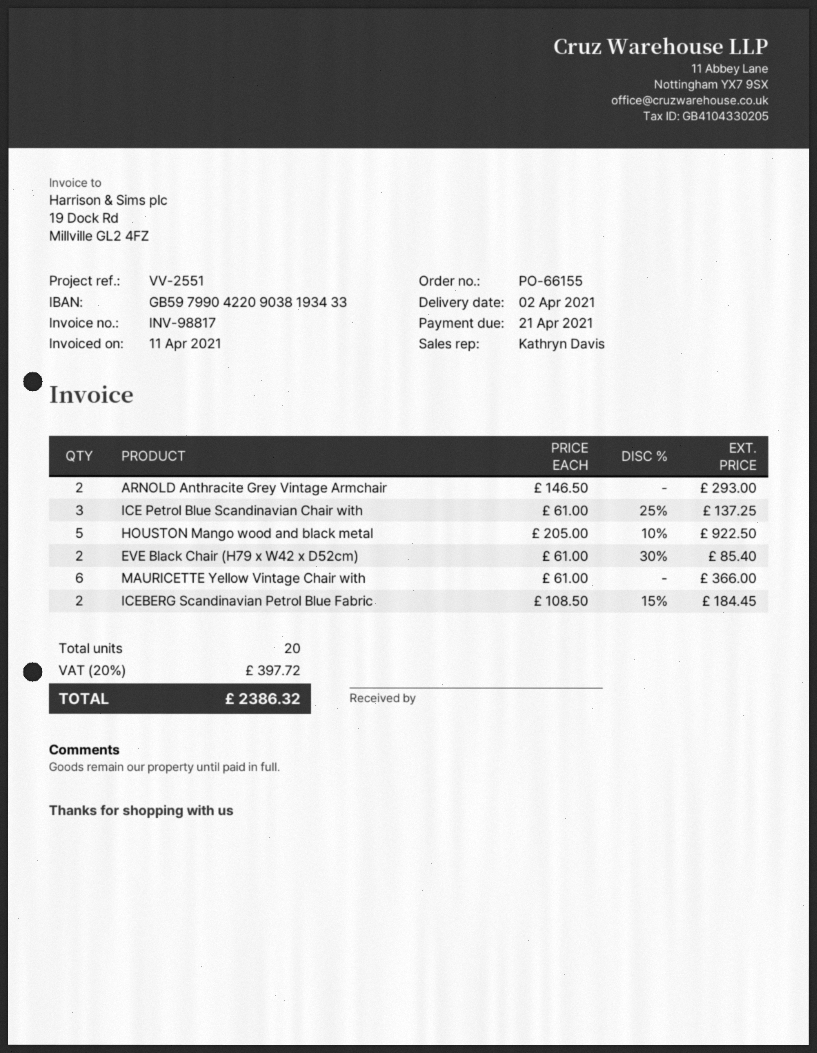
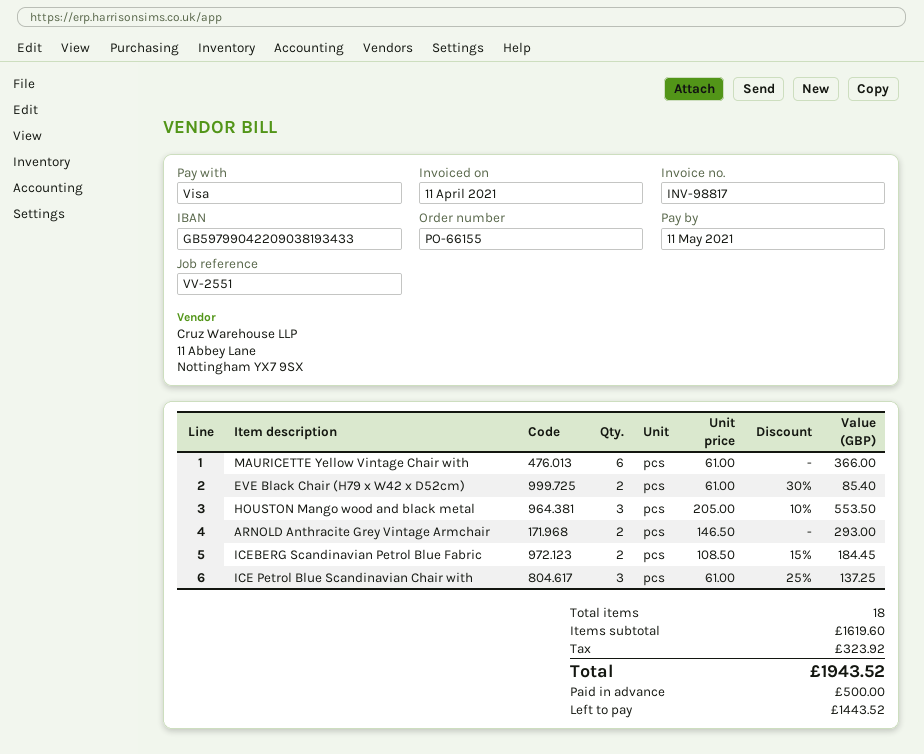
due date: 2021-04-21 -> 2021-05-11
HOUSTON Mango wood and black metal: 5 x 205.00 - 10% = 922.50 -> 3 x 205.00 - 10% = 553.50
total quantity: 20 -> 18
tax: 397.72 -> 323.92
total: 2386.32 -> 1943.52

